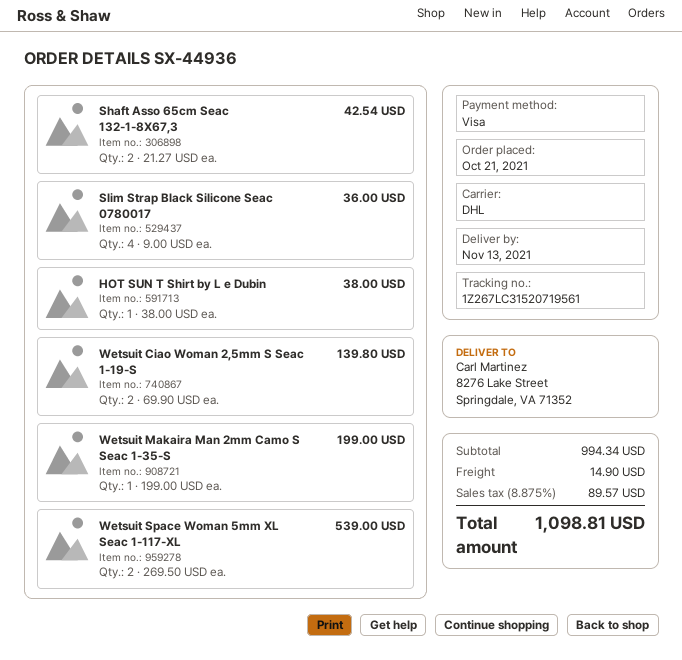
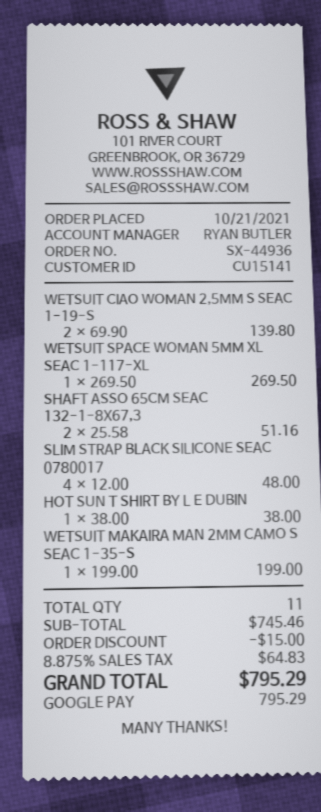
payment method: Visa -> Google Pay
Shaft Asso 65cm Seac 132-1-8X67,3: 2 x 21.27 = 42.54 -> 2 x 25.58 = 51.16
Slim Strap Black Silicone Seac 0780017: 4 x 9.00 = 36.00 -> 4 x 12.00 = 48.00
Wetsuit Space Woman 5mm XL Seac 1-117-XL: 2 x 269.50 = 539.00 -> 1 x 269.50 = 269.50
subtotal: 994.34 -> 745.46
discount: none -> 15.00
shipping: 14.90 -> none
tax: 8.875% = 89.57 -> 8.875% = 64.83
total: 1098.81 -> 795.29

